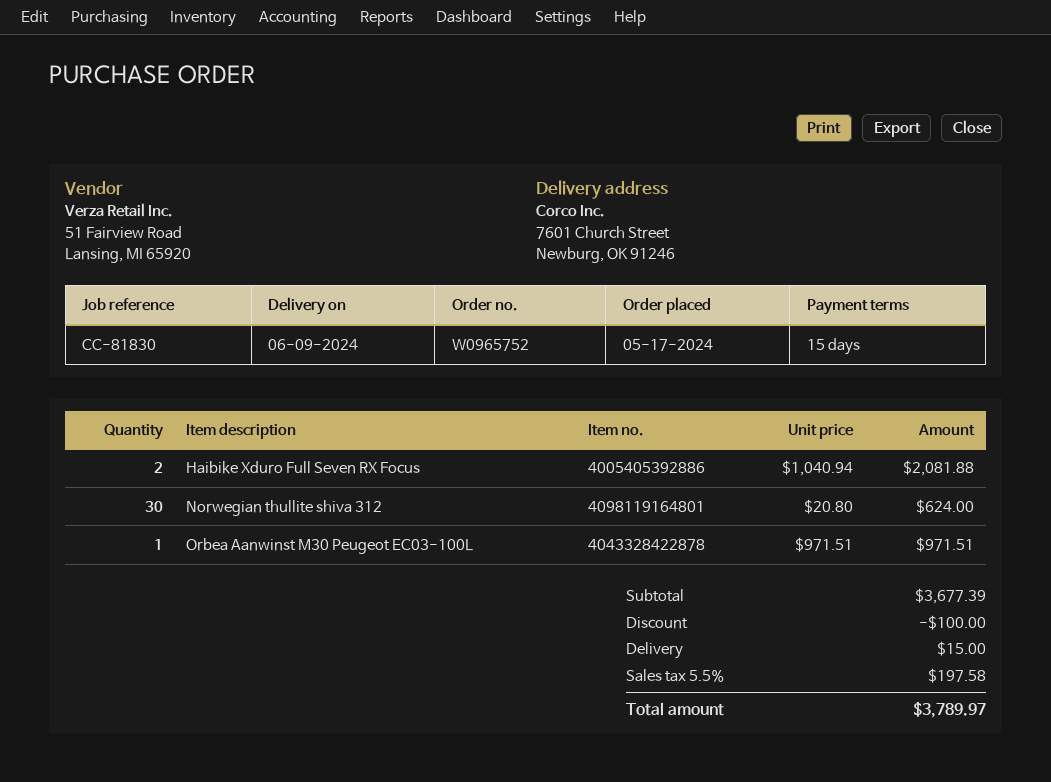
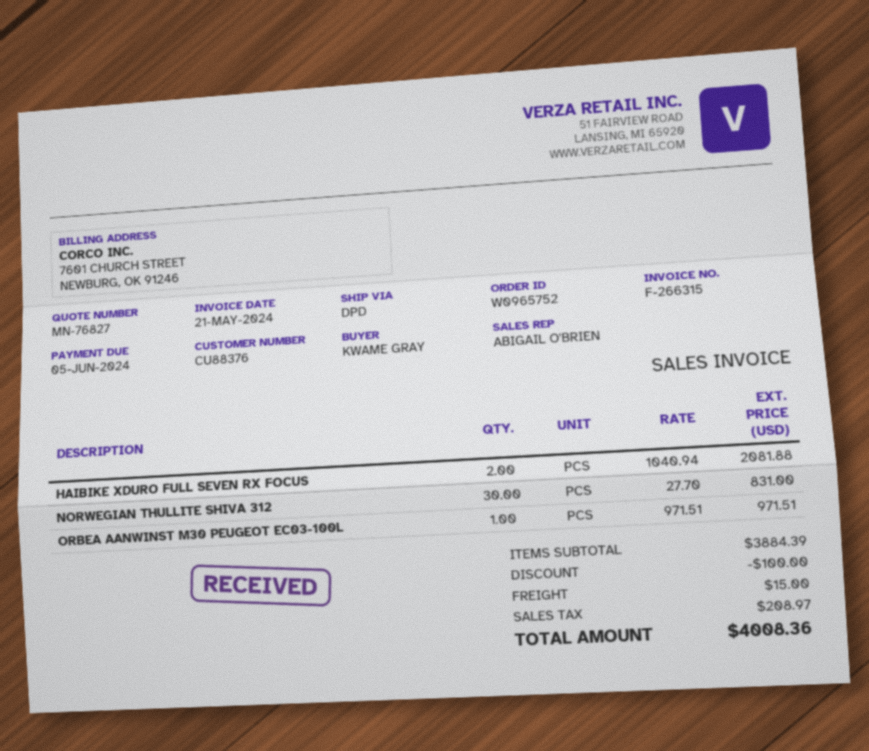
Norwegian thullite shiva 312: 30 x 20.80 = 624.00 -> 30 x 27.70 = 831.00
subtotal: 3677.39 -> 3884.39
tax: 197.58 -> 208.97
total: 3789.97 -> 4008.36

